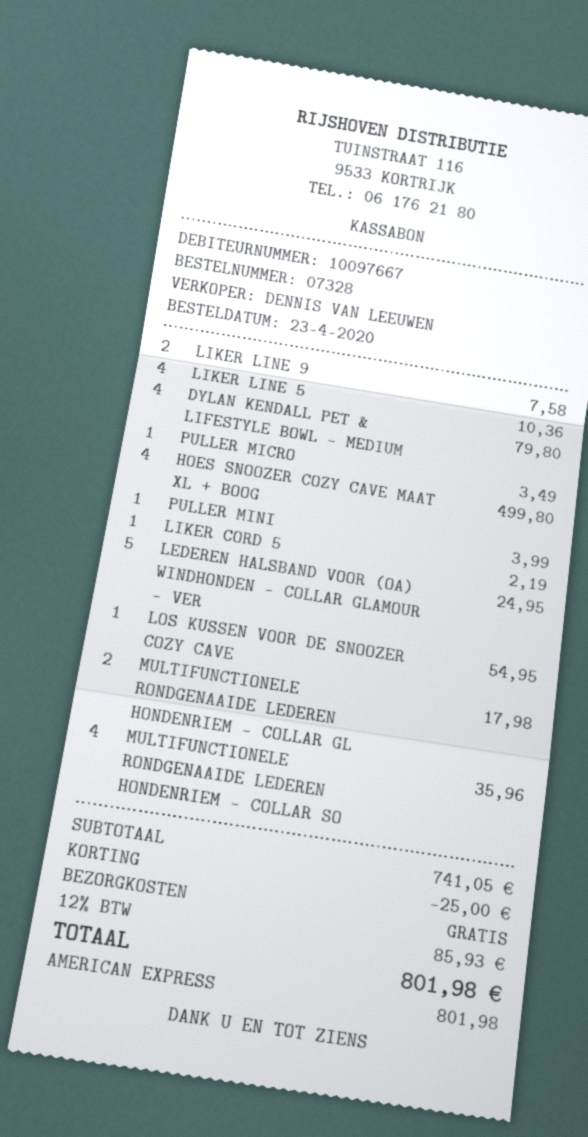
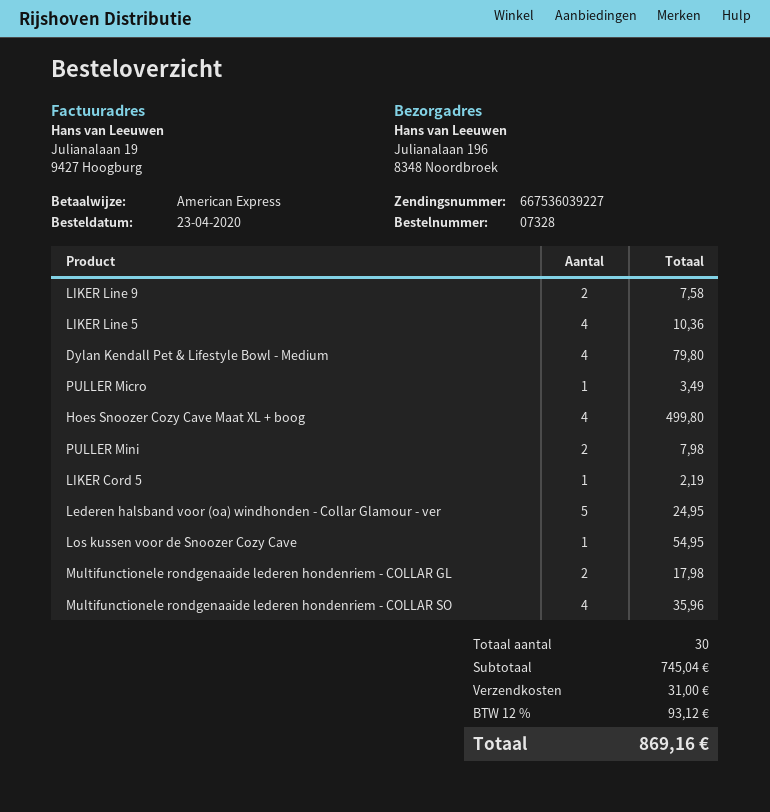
PULLER MINI: 1 for 3.99 -> 2 for 7.98
subtotal: 741.05 -> 745.04
discount: 25.00 -> none
shipping: 0.00 -> 31.00
tax: 12% = 85.93 -> 12% = 93.12
total: 801.98 -> 869.16

